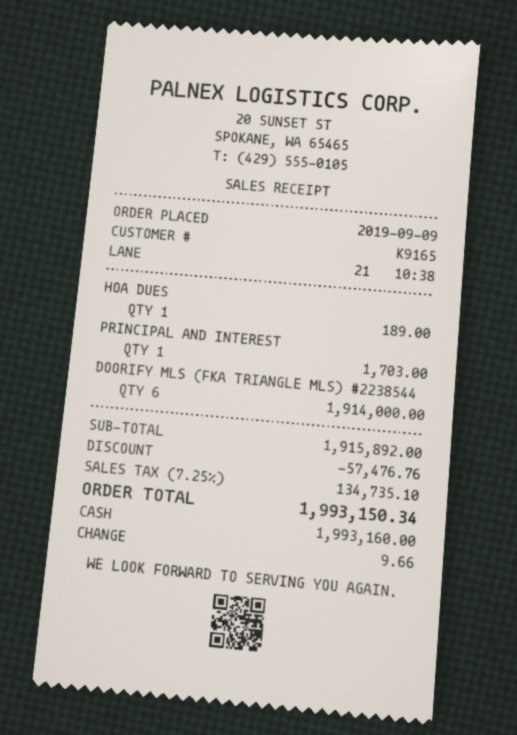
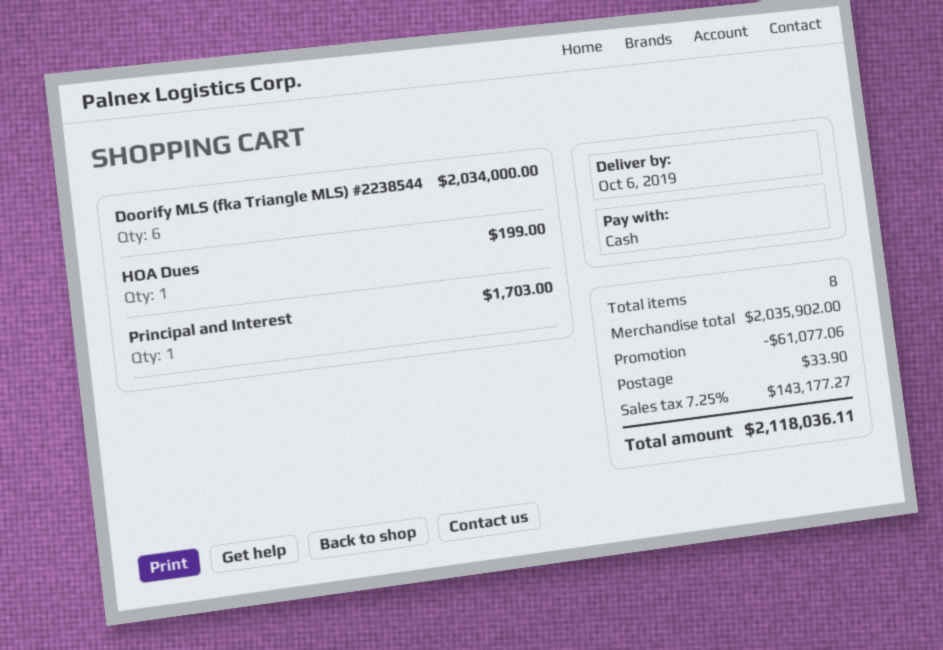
HOA DUES: 1 for 189.00 -> 1 for 199.00
DOORIFY MLS (FKA TRIANGLE MLS) #2238544: 6 for 1914000.00 -> 6 for 2034000.00
subtotal: 1915892.00 -> 2035902.00
discount: 57476.76 -> 61077.06
shipping: none -> 33.90
tax: 7.25% = 134735.10 -> 7.25% = 143177.27
total: 1993150.34 -> 2118036.11

